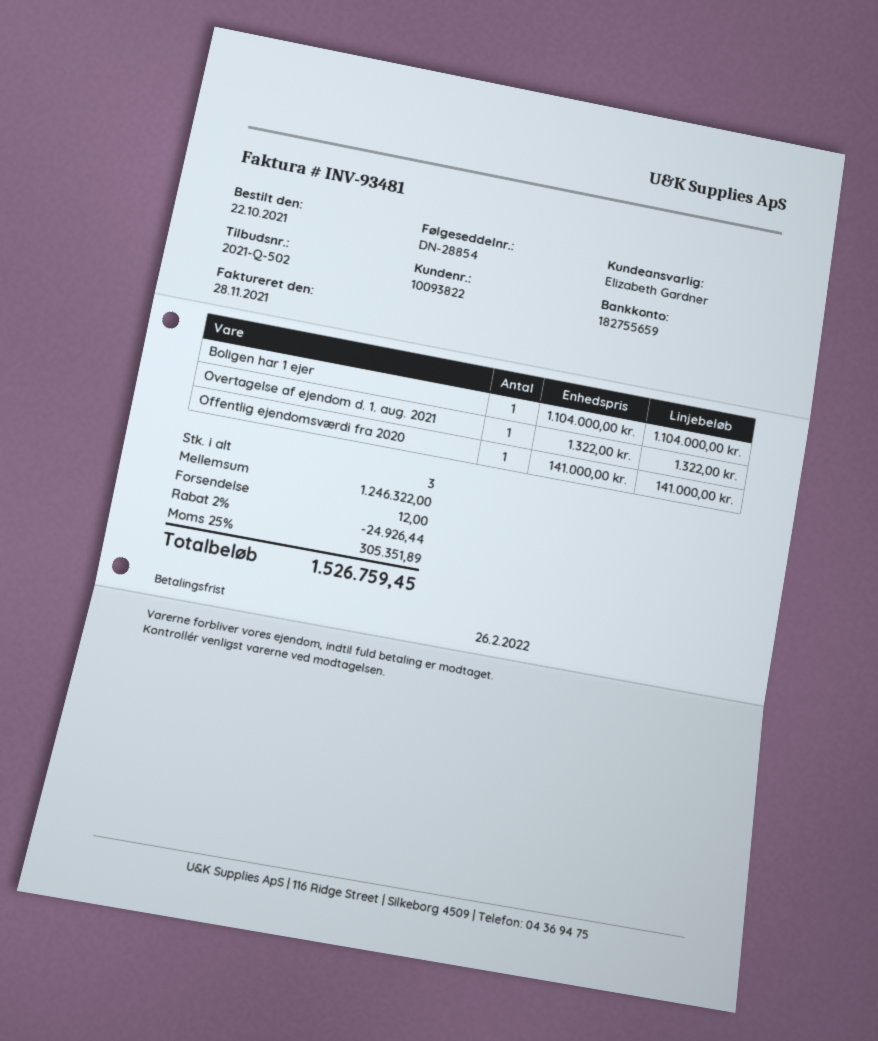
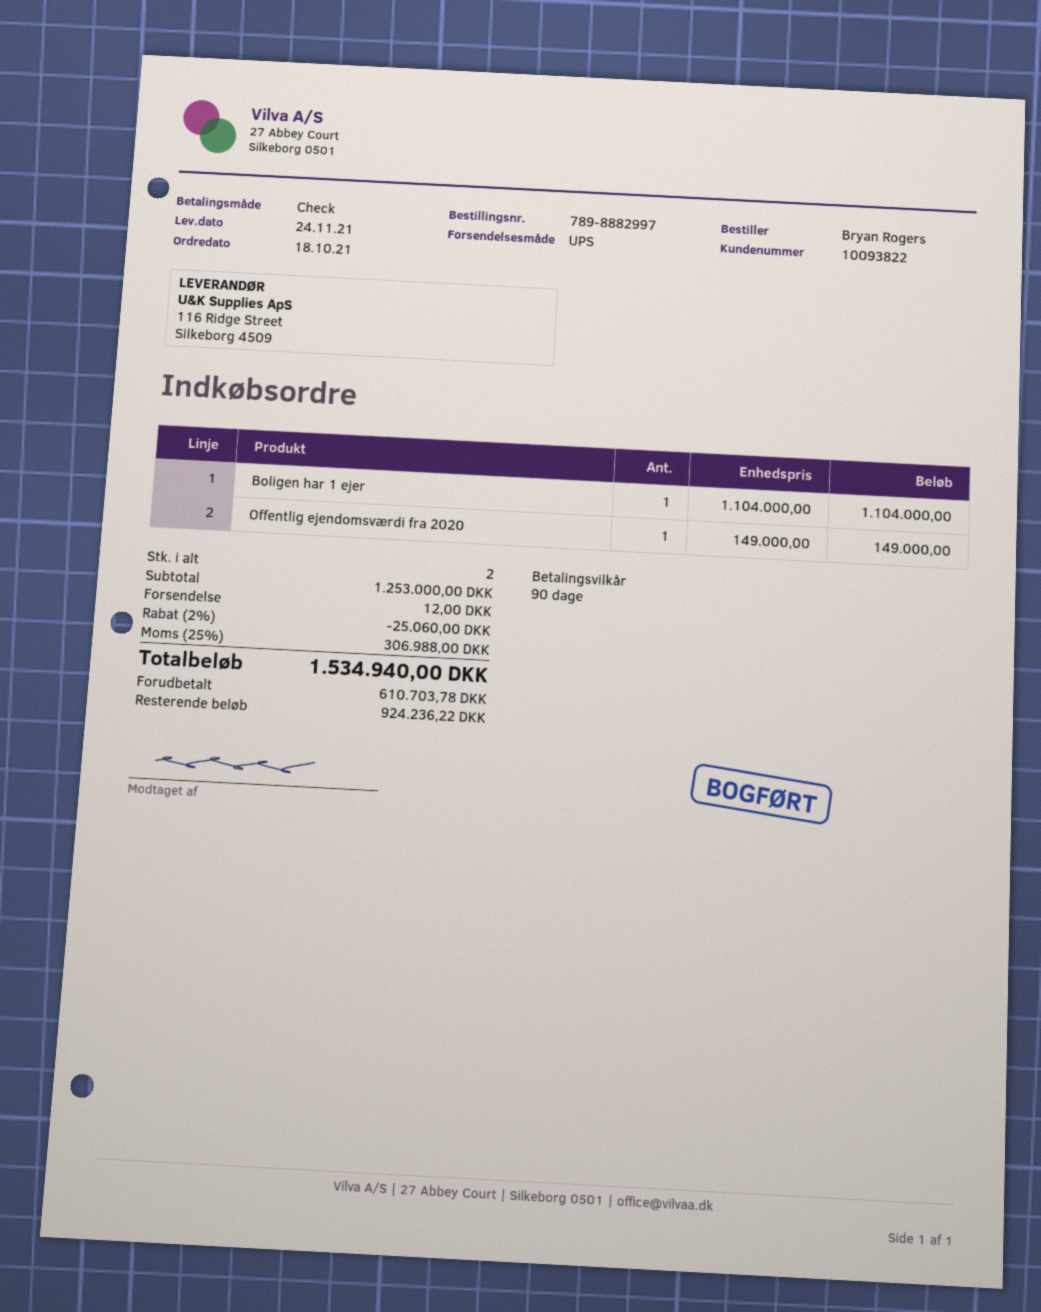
order date: 2021-10-22 -> 2021-10-18
Overtagelse af ejendom d. 1. aug. 2021: 1 x 1322.00 = 1322.00 -> none
Offentlig ejendomsværdi fra 2020: 1 x 141000.00 = 141000.00 -> 1 x 149000.00 = 149000.00
total quantity: 3 -> 2
subtotal: 1246322.00 -> 1253000.00
discount: 2% = 24926.44 -> 2% = 25060.00
tax: 25% = 305351.89 -> 25% = 306988.00
total: 1526759.45 -> 1534940.00

